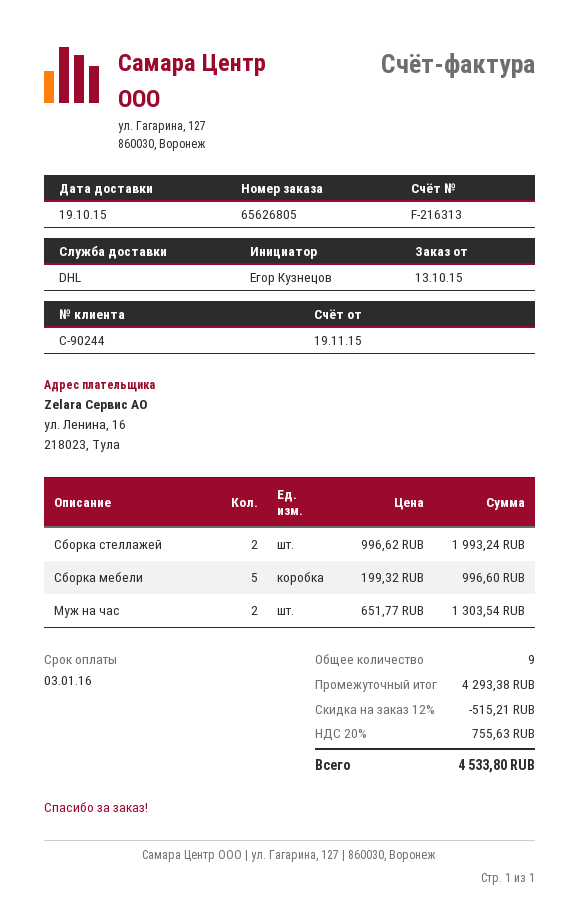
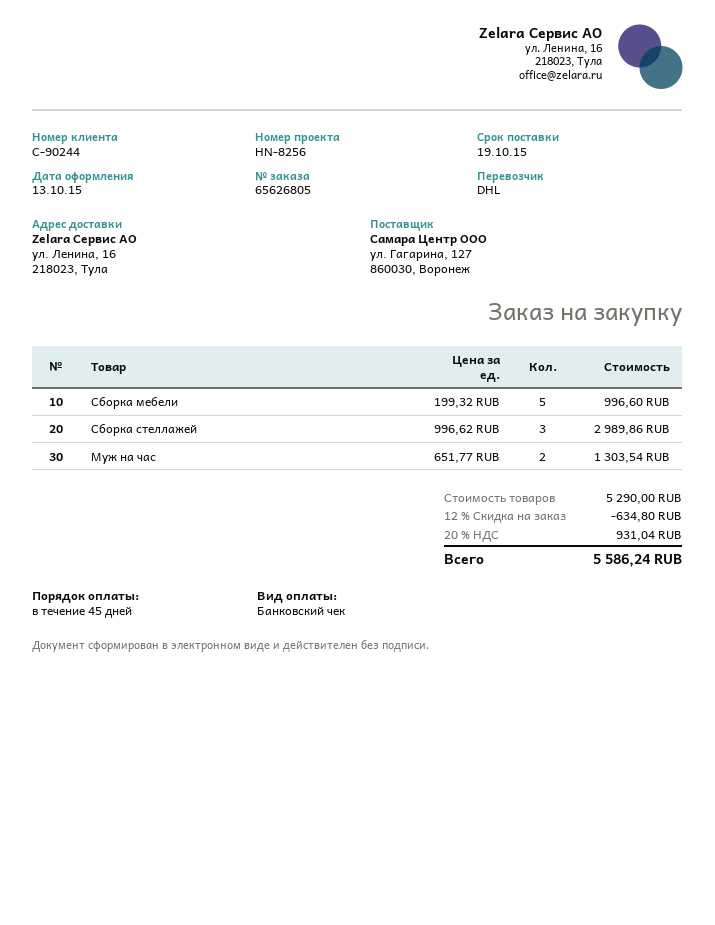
Сборка стеллажей: 2 x 996.62 = 1993.24 -> 3 x 996.62 = 2989.86
subtotal: 4293.38 -> 5290.00
discount: 12% = 515.21 -> 12% = 634.80
tax: 20% = 755.63 -> 20% = 931.04
total: 4533.80 -> 5586.24

